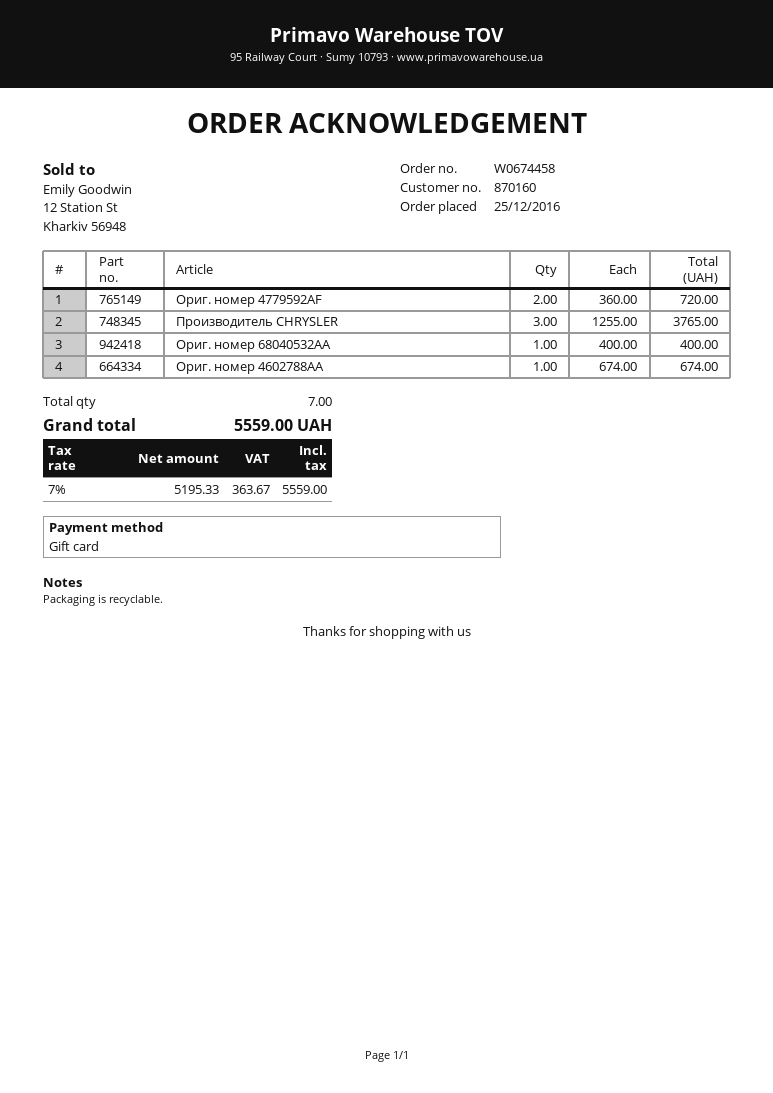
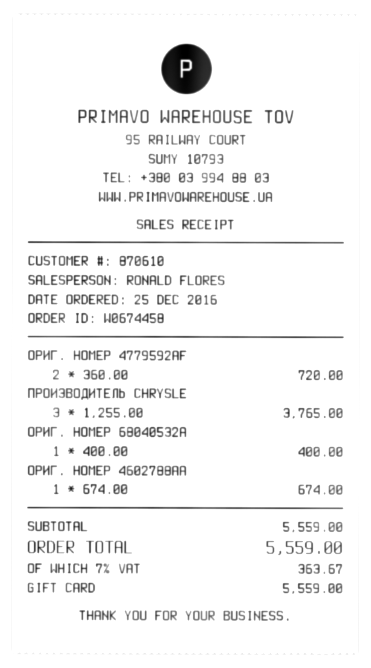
customer number: 870160 -> 870610

